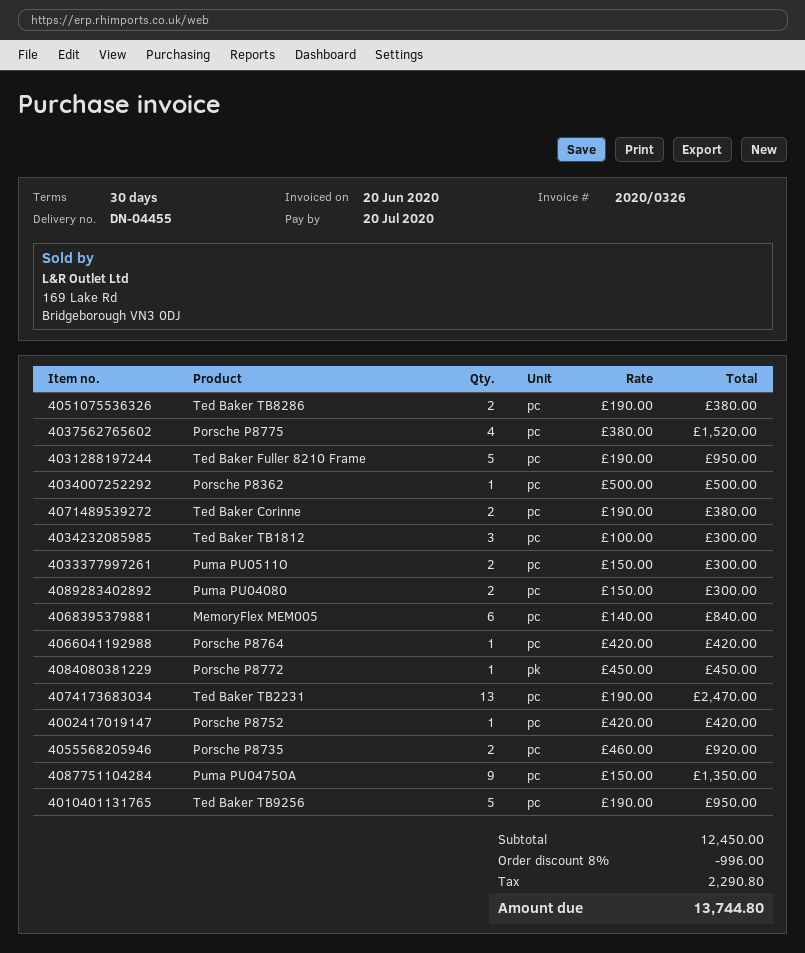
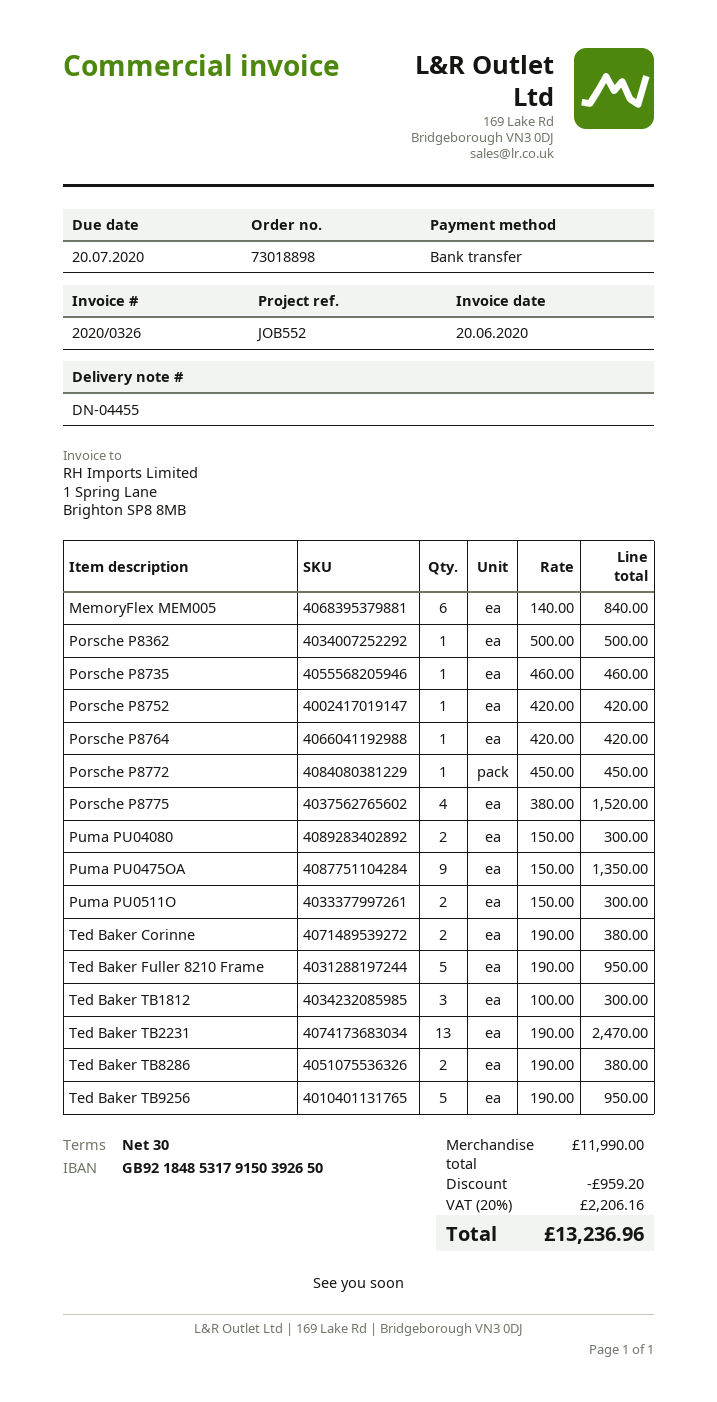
Porsche P8735: 2 x 460.00 = 920.00 -> 1 x 460.00 = 460.00
subtotal: 12450.00 -> 11990.00
discount: 996.00 -> 959.20
tax: 2290.80 -> 2206.16
total: 13744.80 -> 13236.96

